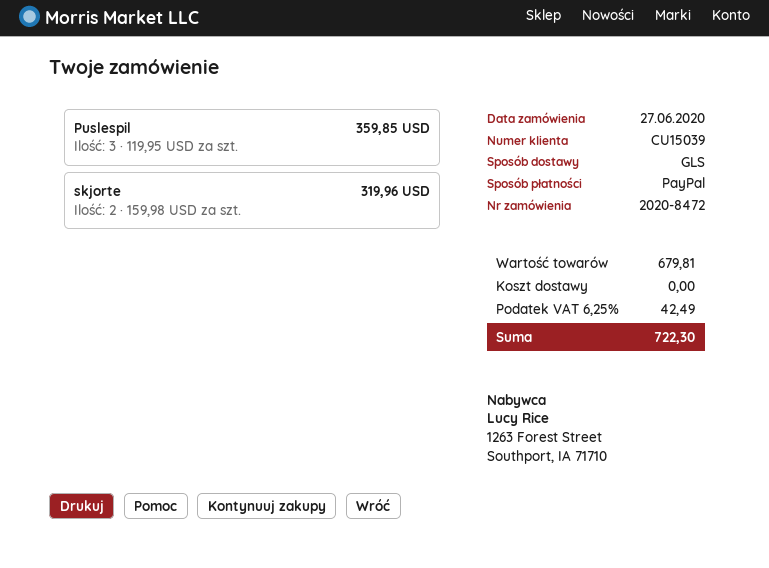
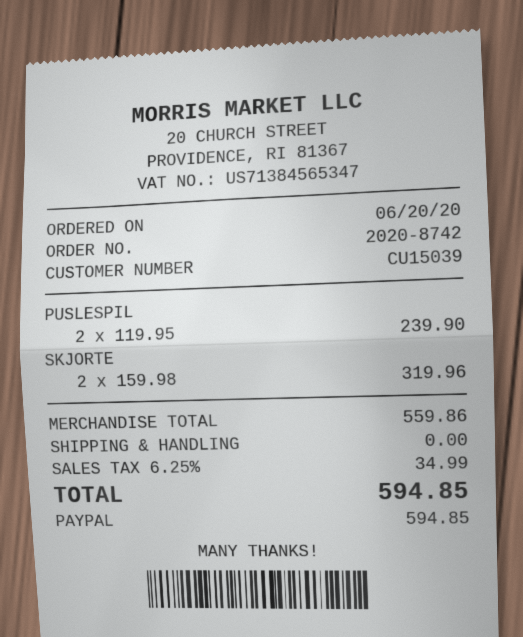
order number: 2020-8472 -> 2020-8742
order date: 2020-06-27 -> 2020-06-20
Puslespil: 3 x 119.95 = 359.85 -> 2 x 119.95 = 239.90
subtotal: 679.81 -> 559.86
tax: 6.25% = 42.49 -> 6.25% = 34.99
total: 722.30 -> 594.85

